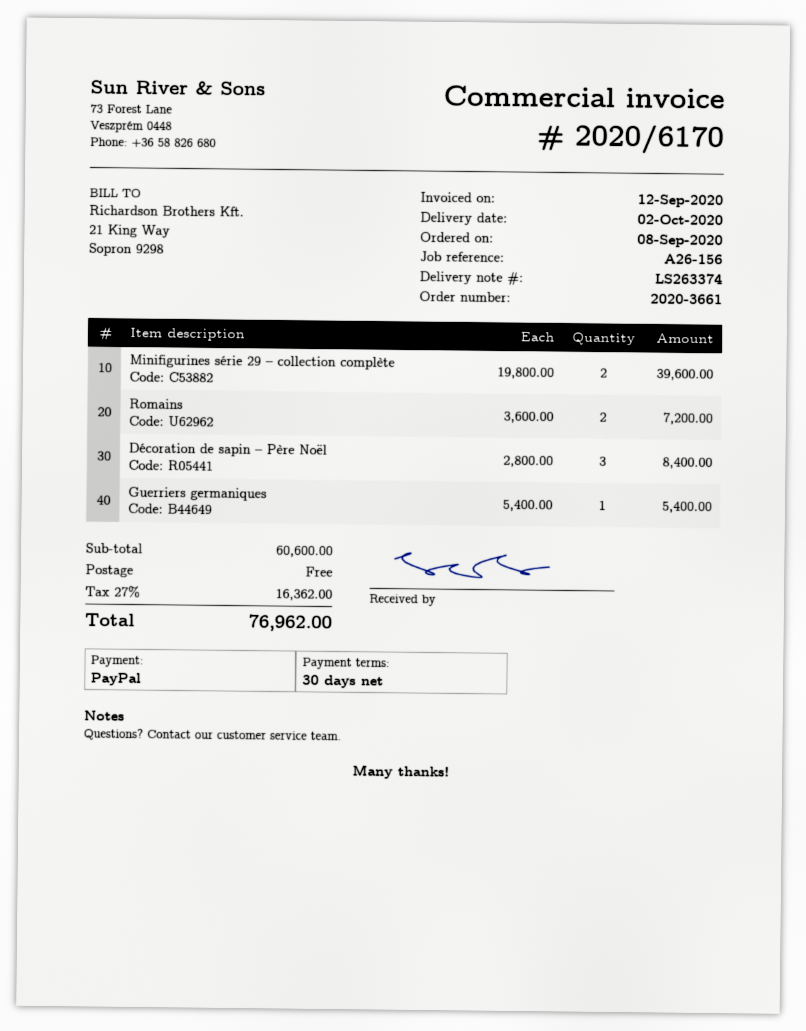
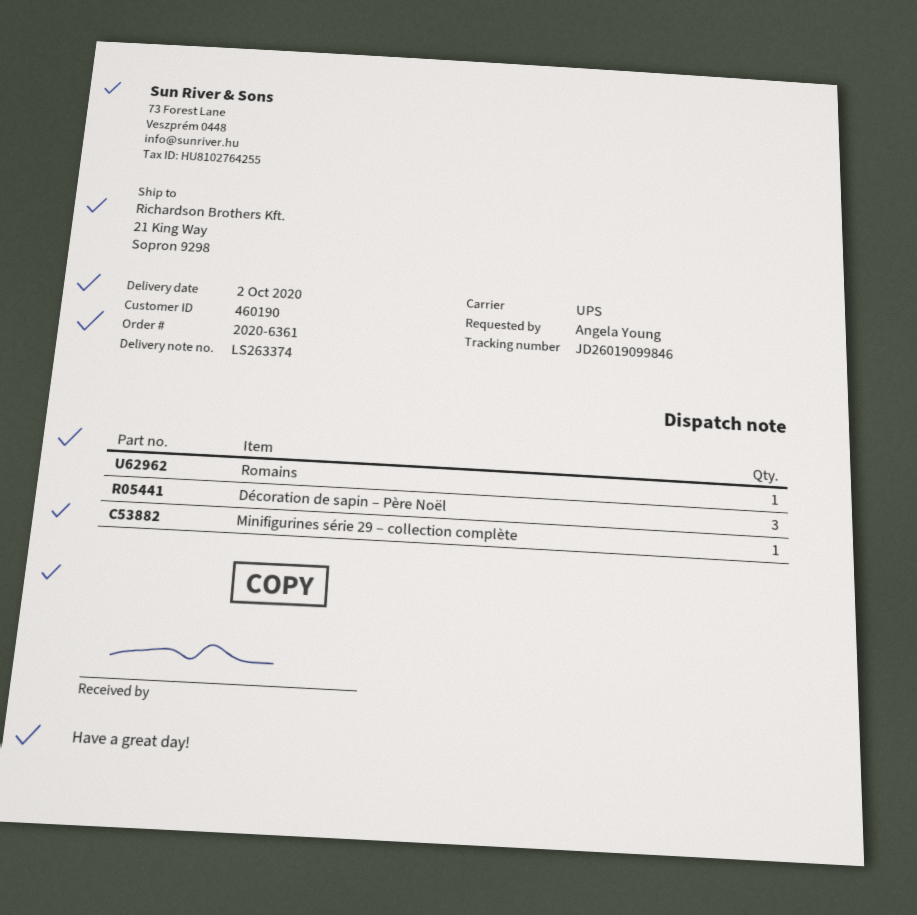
order number: 2020-3661 -> 2020-6361
Minifigurines série 29 – collection complète: 2 -> 1
Romains: 2 -> 1
Guerriers germaniques: 1 -> none

